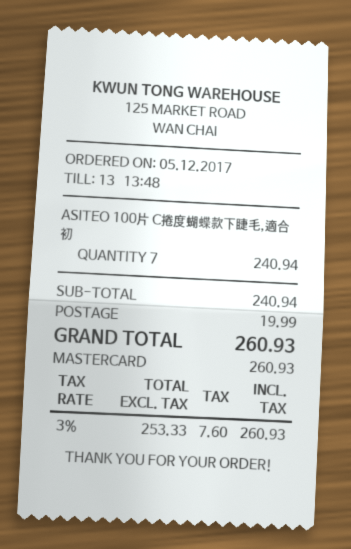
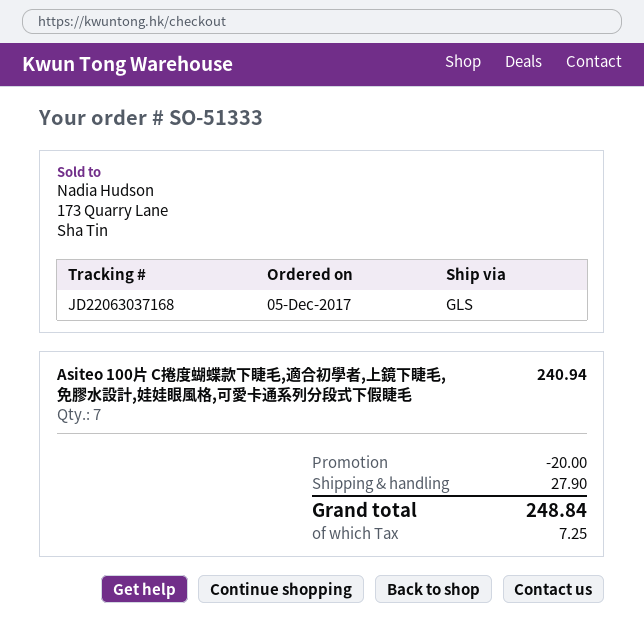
discount: none -> 20.00
shipping: 19.99 -> 27.90
tax: 7.60 -> 7.25
total: 260.93 -> 248.84

